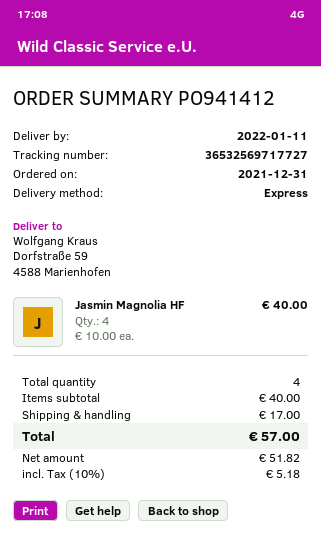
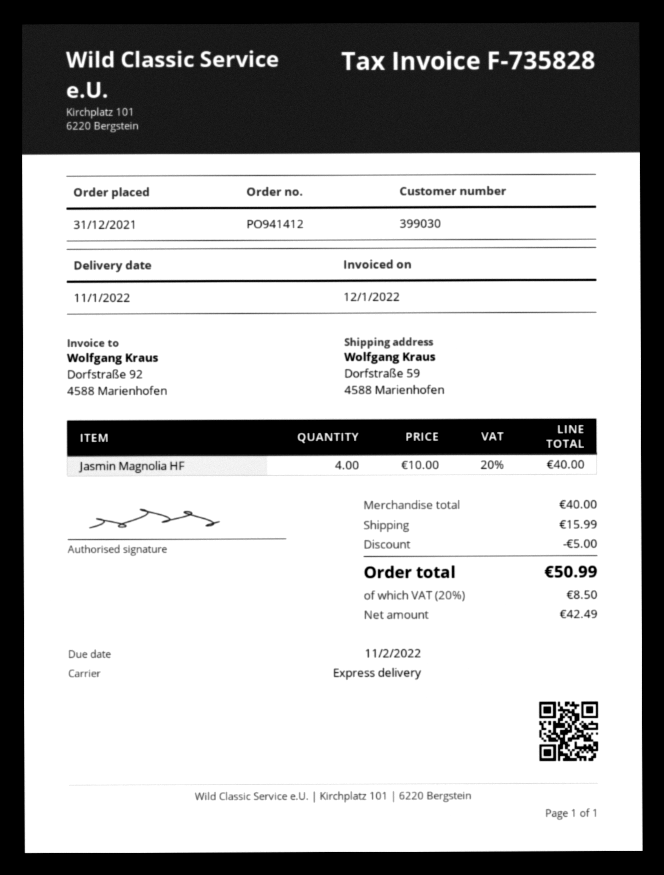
discount: none -> 5.00
shipping: 17.00 -> 15.99
net: 51.82 -> 42.49
tax: 10% = 5.18 -> 20% = 8.50
total: 57.00 -> 50.99

